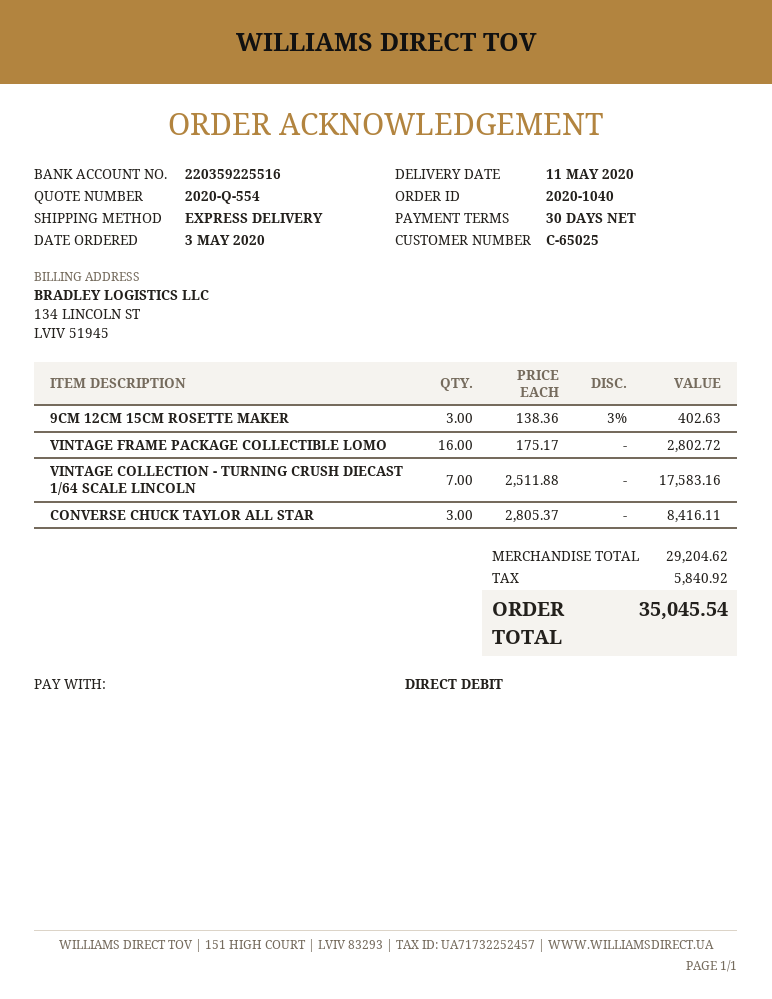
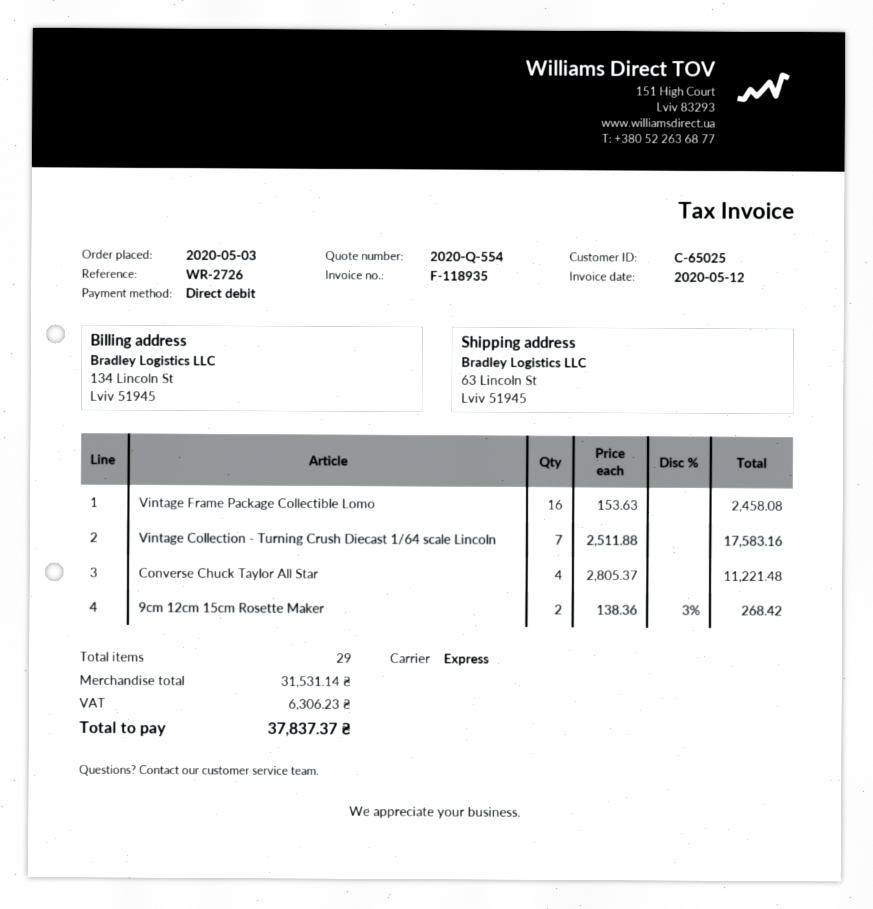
9CM 12CM 15CM ROSETTE MAKER: 3 x 138.36 - 3% = 402.63 -> 2 x 138.36 - 3% = 268.42
VINTAGE FRAME PACKAGE COLLECTIBLE LOMO: 16 x 175.17 = 2802.72 -> 16 x 153.63 = 2458.08
CONVERSE CHUCK TAYLOR ALL STAR: 3 x 2805.37 = 8416.11 -> 4 x 2805.37 = 11221.48
subtotal: 29204.62 -> 31531.14
tax: 5840.92 -> 6306.23
total: 35045.54 -> 37837.37

